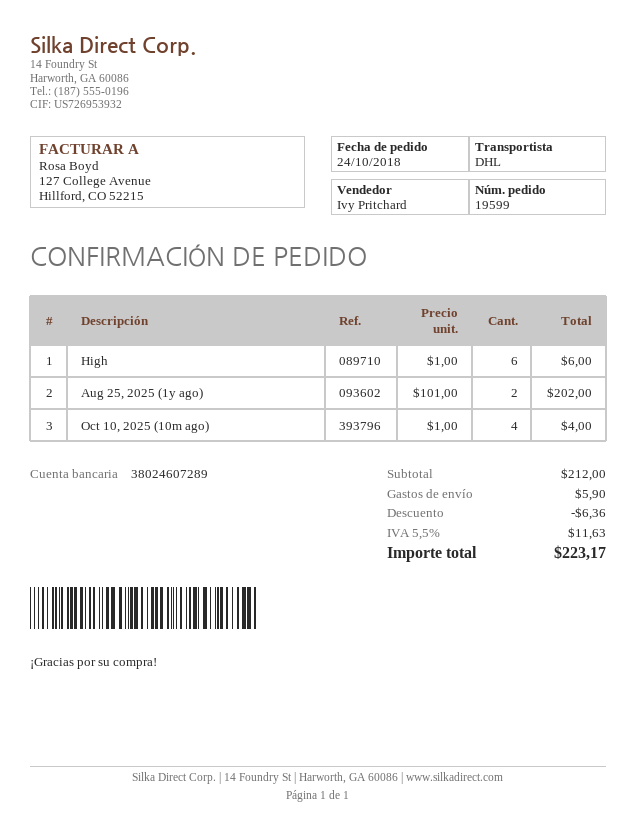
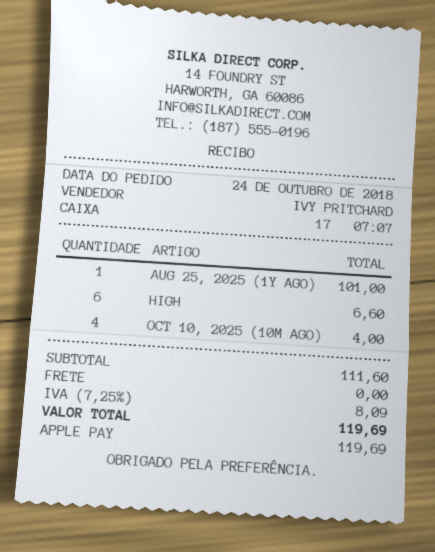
High: 6 for 6.00 -> 6 for 6.60
Aug 25, 2025 (1y ago): 2 for 202.00 -> 1 for 101.00
subtotal: 212.00 -> 111.60
discount: 6.36 -> none
shipping: 5.90 -> 0.00
tax: 5.5% = 11.63 -> 7.25% = 8.09
total: 223.17 -> 119.69

